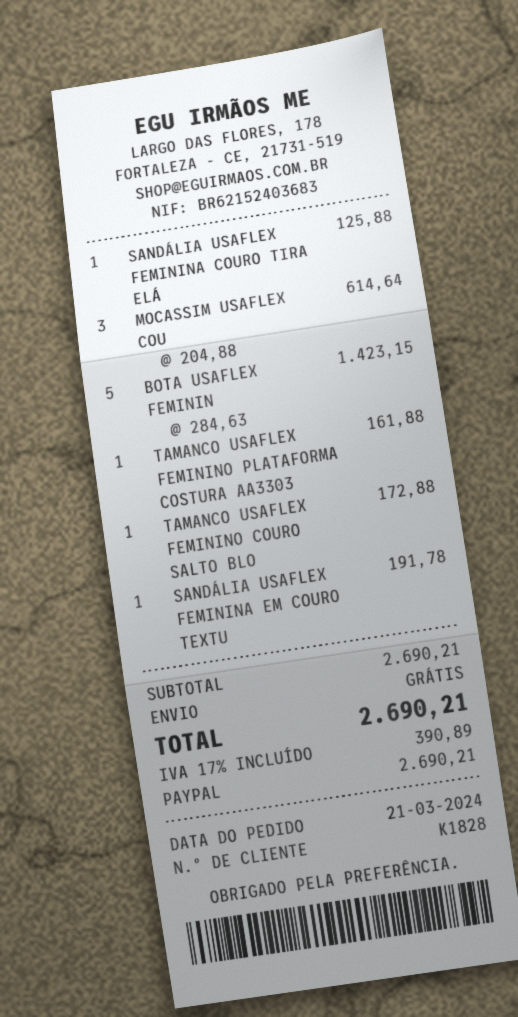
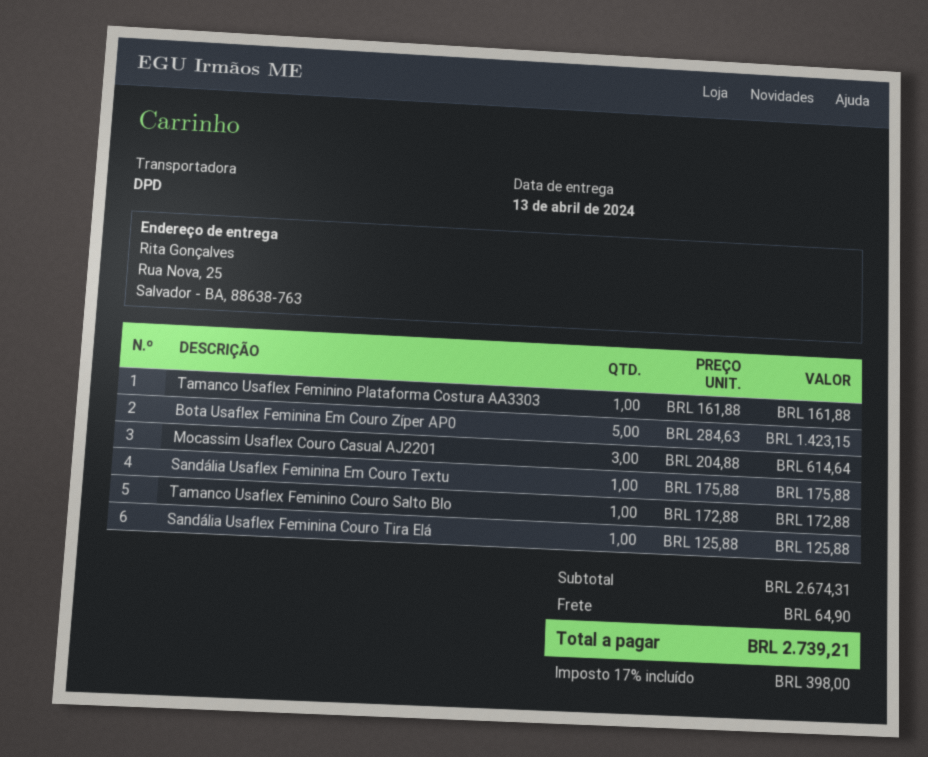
SANDÁLIA USAFLEX FEMININA EM COURO TEXTU: 1 x 191.78 = 191.78 -> 1 x 175.88 = 175.88
subtotal: 2690.21 -> 2674.31
shipping: 0.00 -> 64.90
tax: 17% = 390.89 -> 17% = 398.00
total: 2690.21 -> 2739.21

